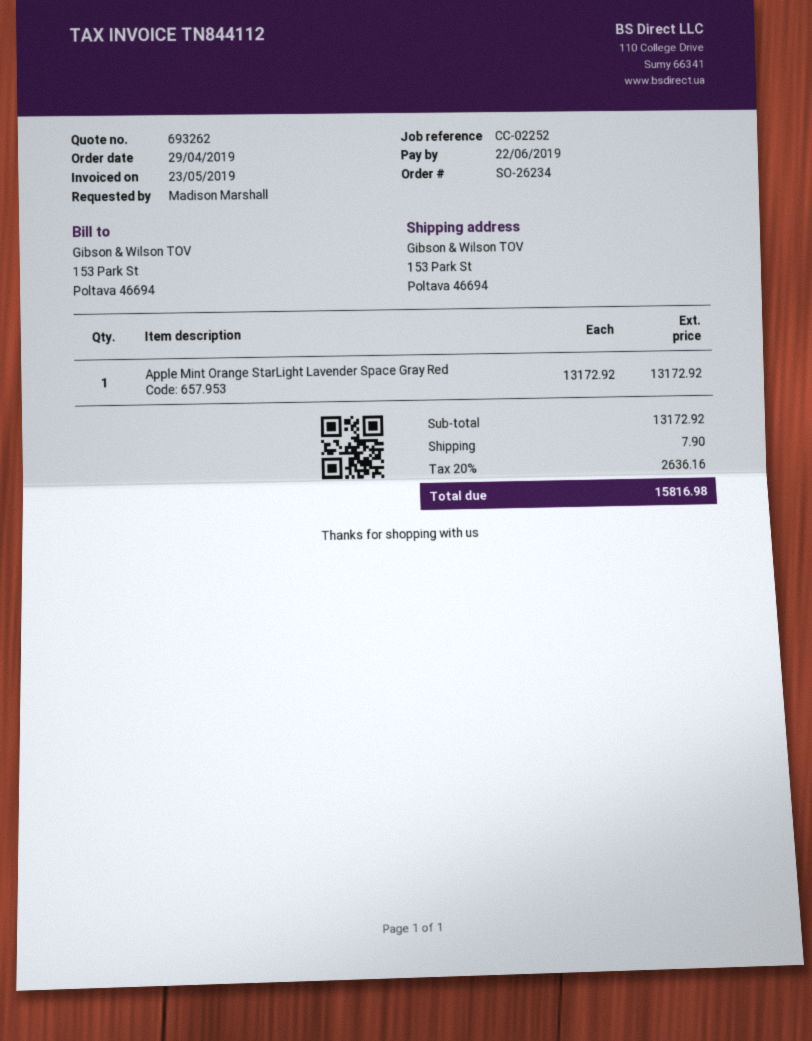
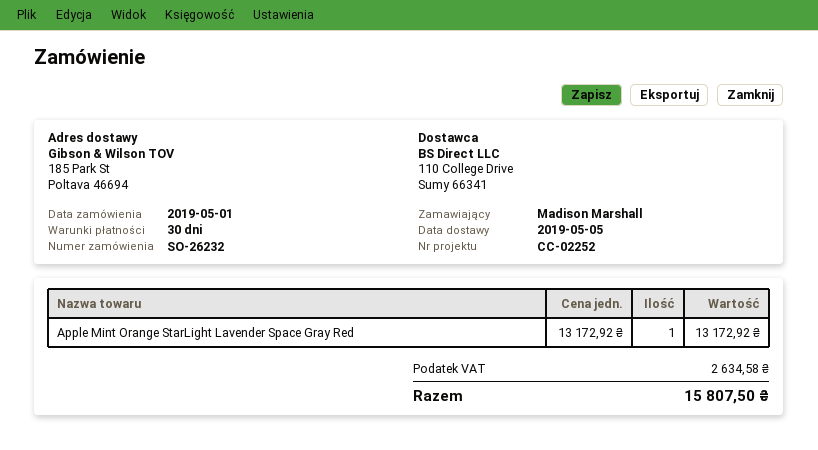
order number: SO-26234 -> SO-26232
order date: 2019-04-29 -> 2019-05-01
ship to: 153 Park St, Poltava 46694 -> 185 Park St, Poltava 46694
shipping: 7.90 -> none
tax: 2636.16 -> 2634.58
total: 15816.98 -> 15807.50

